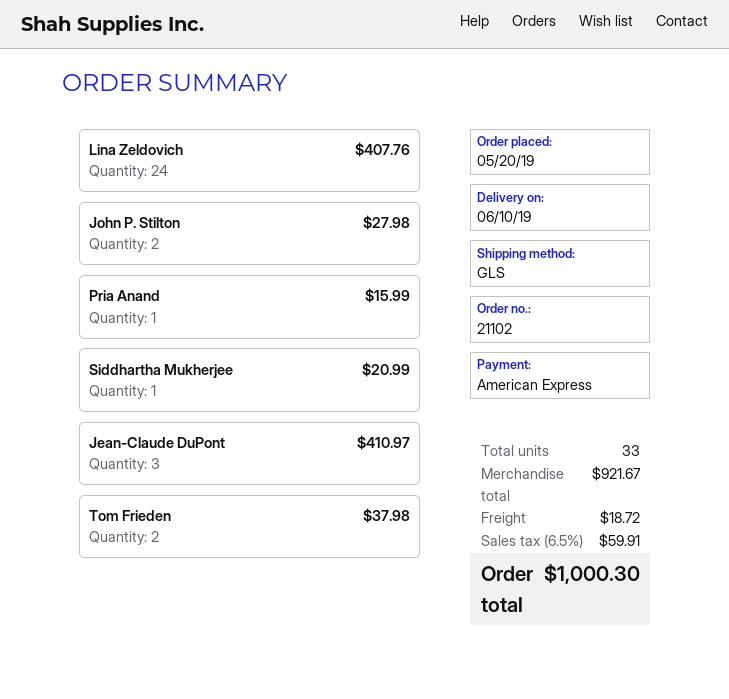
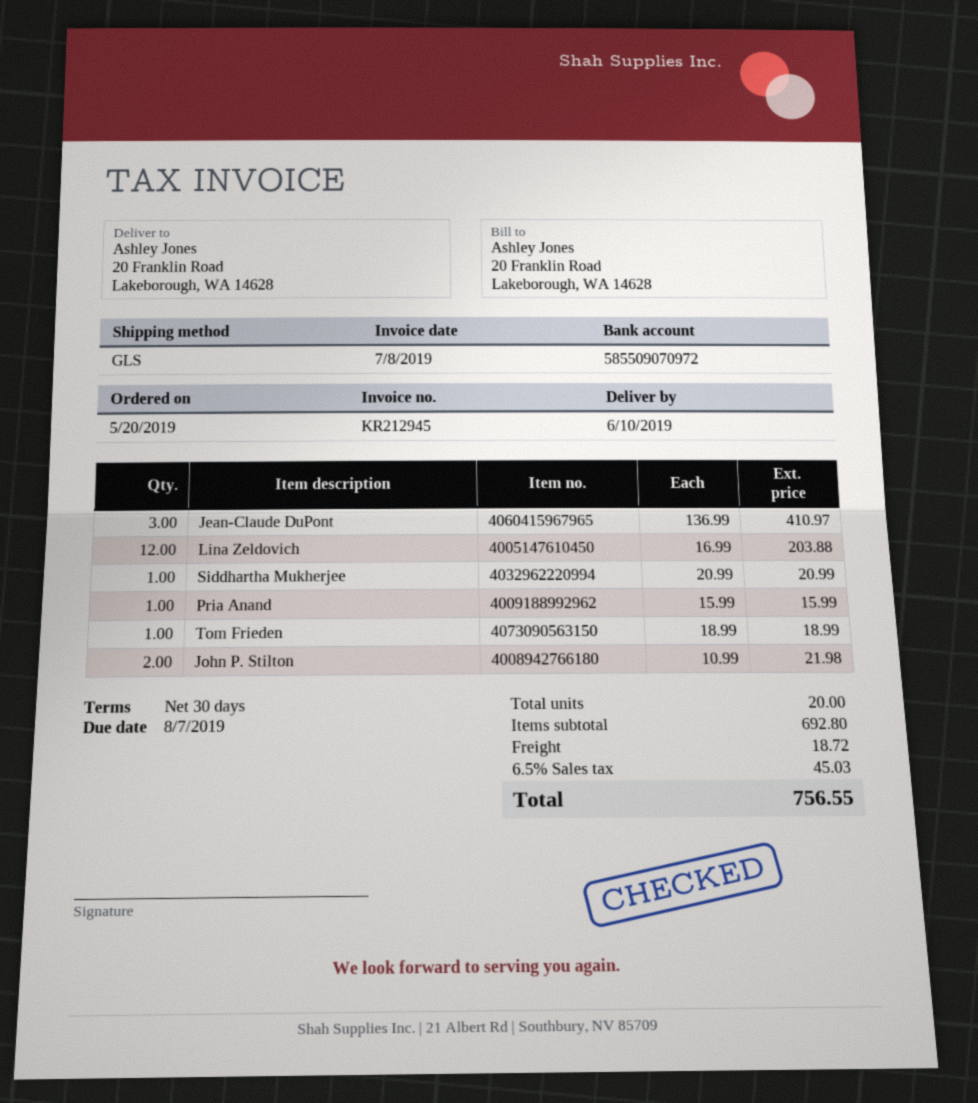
Lina Zeldovich: 24 for 407.76 -> 12 for 203.88
John P. Stilton: 2 for 27.98 -> 2 for 21.98
Tom Frieden: 2 for 37.98 -> 1 for 18.99
total quantity: 33 -> 20
subtotal: 921.67 -> 692.80
tax: 6.5% = 59.91 -> 6.5% = 45.03
total: 1000.30 -> 756.55

